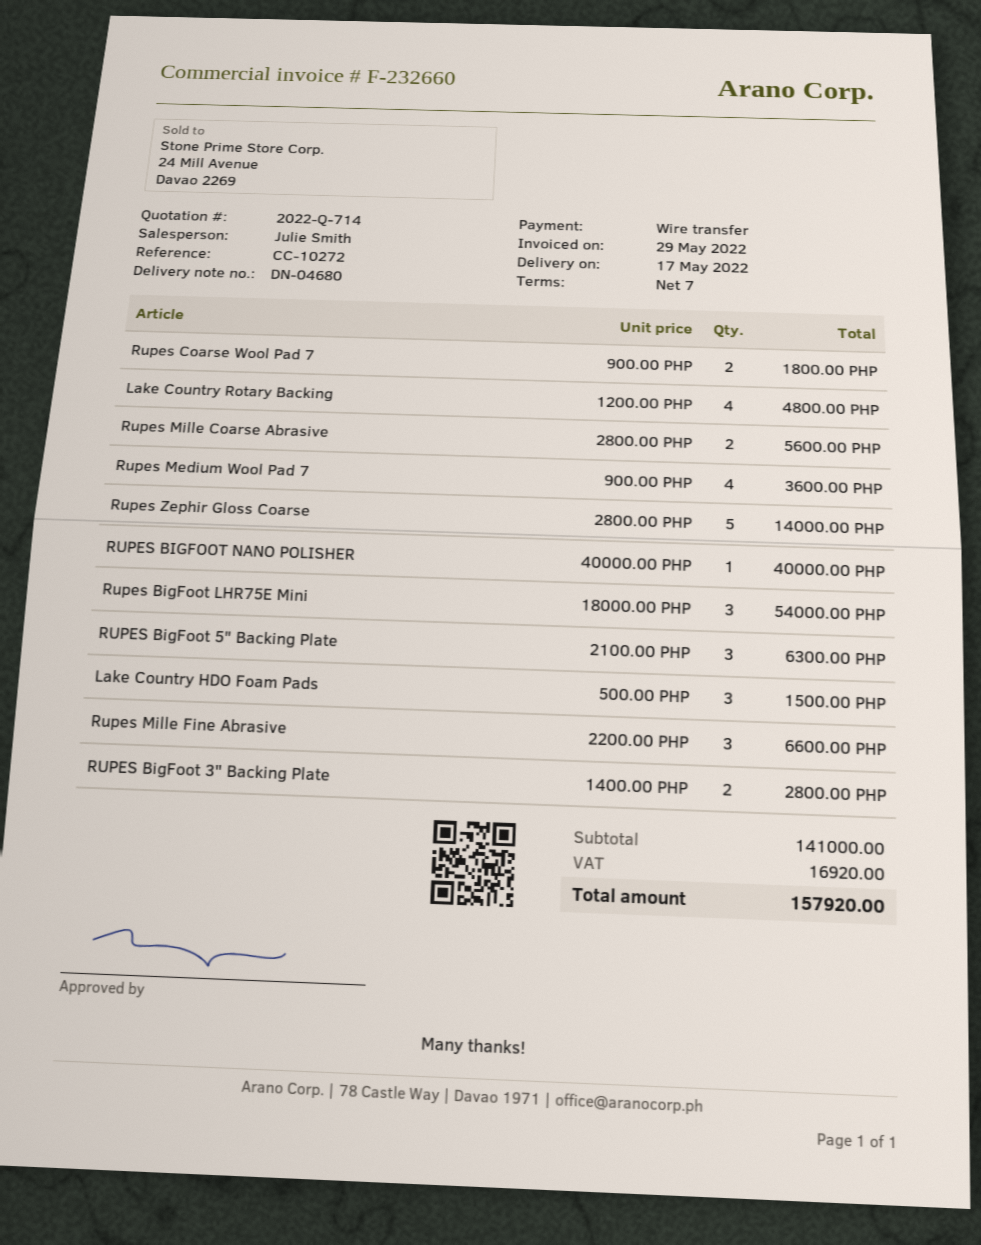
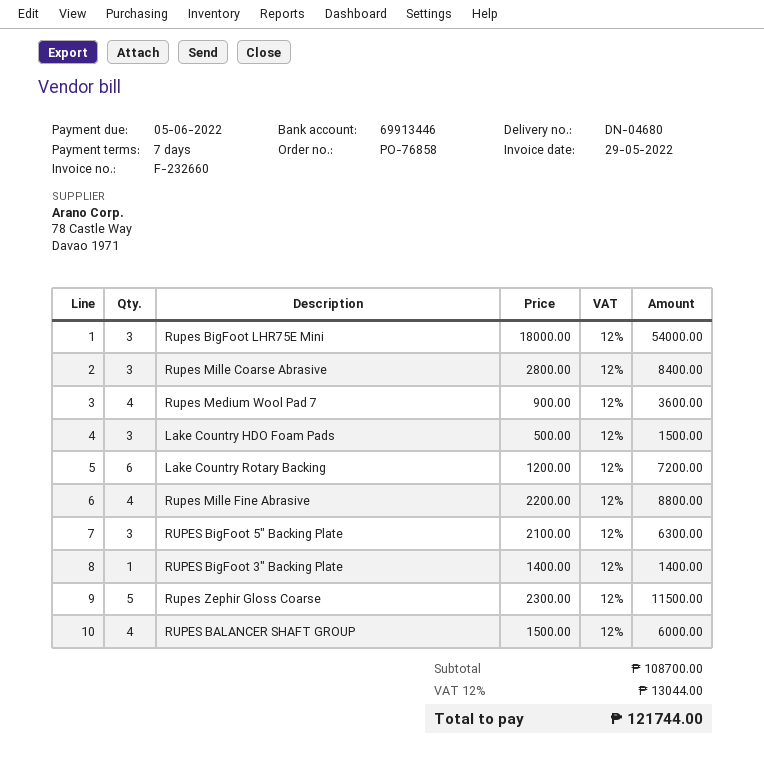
Rupes Coarse Wool Pad 7: 2 x 900.00 = 1800.00 -> none
Lake Country Rotary Backing: 4 x 1200.00 = 4800.00 -> 6 x 1200.00 = 7200.00
Rupes Mille Coarse Abrasive: 2 x 2800.00 = 5600.00 -> 3 x 2800.00 = 8400.00
Rupes Zephir Gloss Coarse: 5 x 2800.00 = 14000.00 -> 5 x 2300.00 = 11500.00
RUPES BIGFOOT NANO POLISHER: 1 x 40000.00 = 40000.00 -> none
Rupes Mille Fine Abrasive: 3 x 2200.00 = 6600.00 -> 4 x 2200.00 = 8800.00
RUPES BigFoot 3" Backing Plate: 2 x 1400.00 = 2800.00 -> 1 x 1400.00 = 1400.00
RUPES BALANCER SHAFT GROUP: none -> 4 x 1500.00 = 6000.00
subtotal: 141000.00 -> 108700.00
tax: 16920.00 -> 13044.00
total: 157920.00 -> 121744.00

